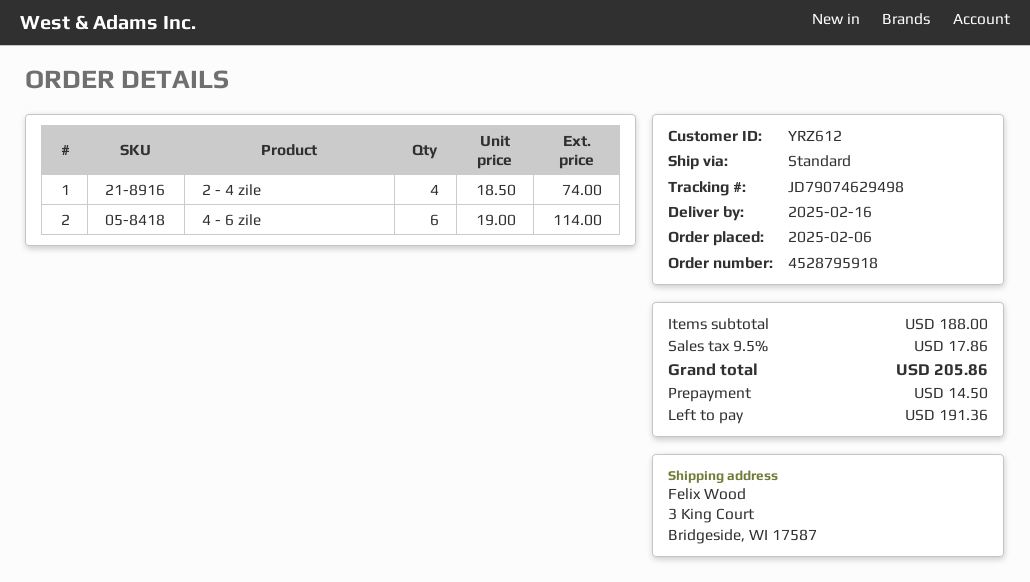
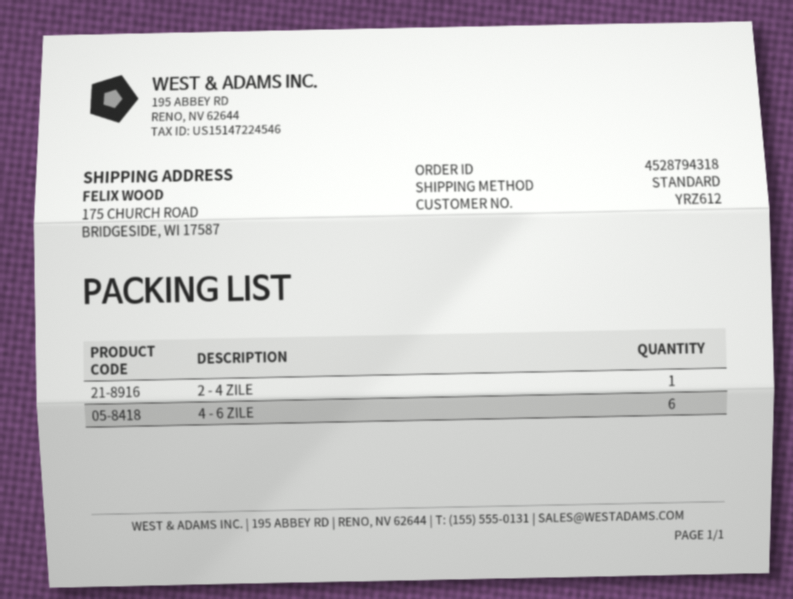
order number: 4528795918 -> 4528794318
ship to: 3 King Court, Bridgeside, WI 17587 -> 175 CHURCH ROAD, BRIDGESIDE, WI 17587
2 - 4 zile: 4 -> 1

